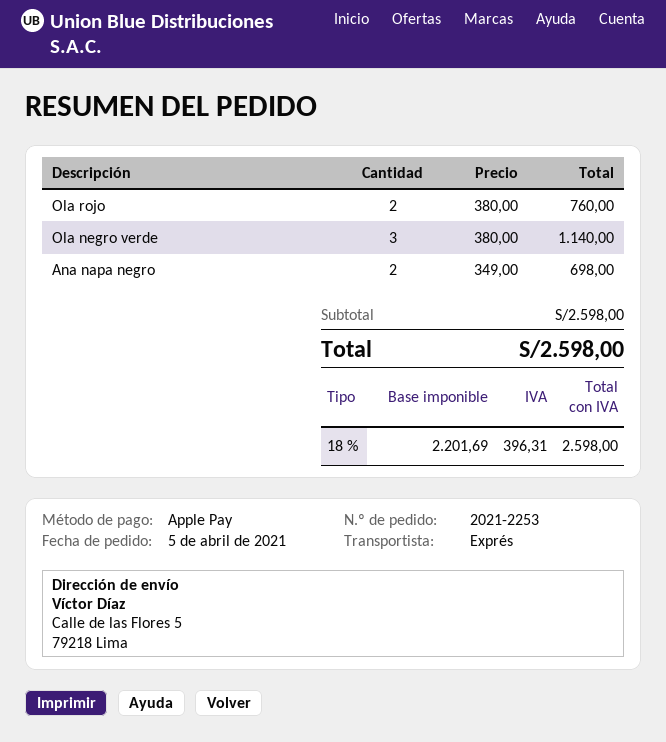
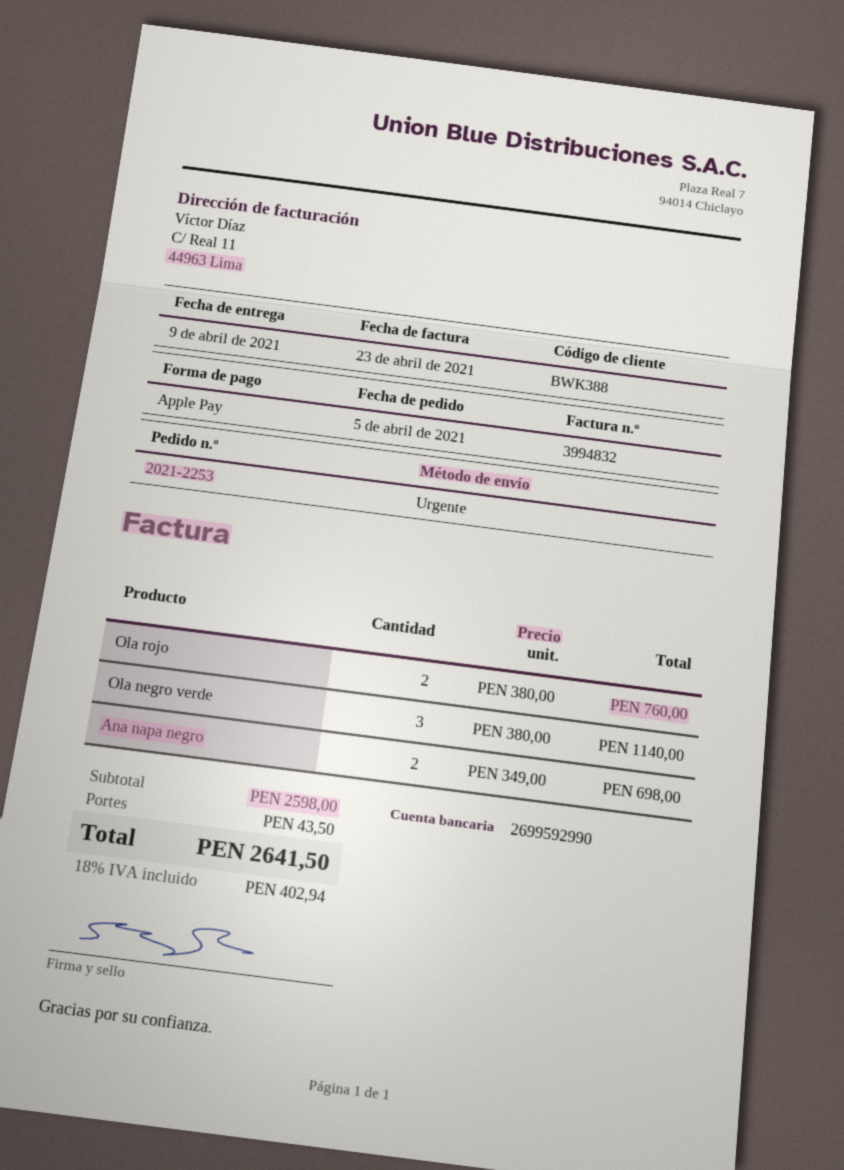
shipping: none -> 43.50
tax: 18% = 396.31 -> 18% = 402.94
total: 2598.00 -> 2641.50

